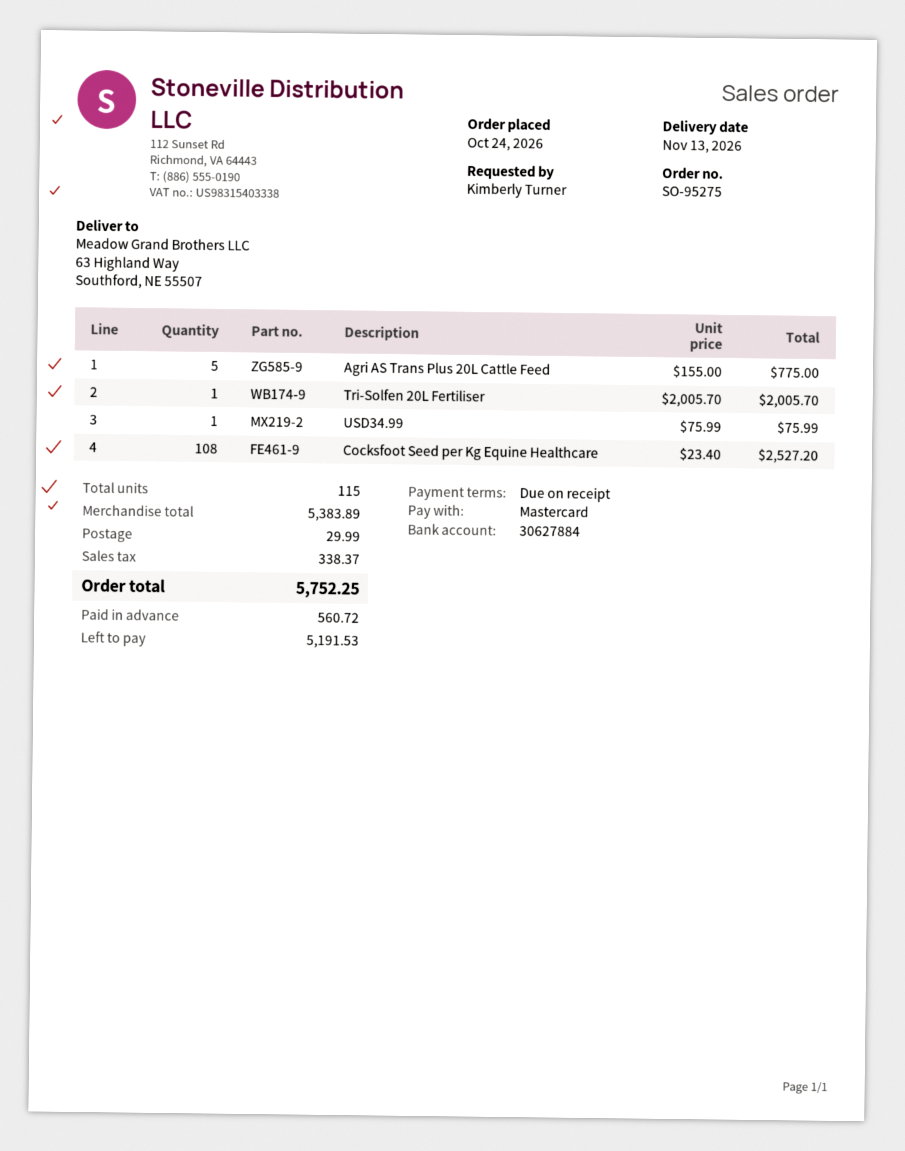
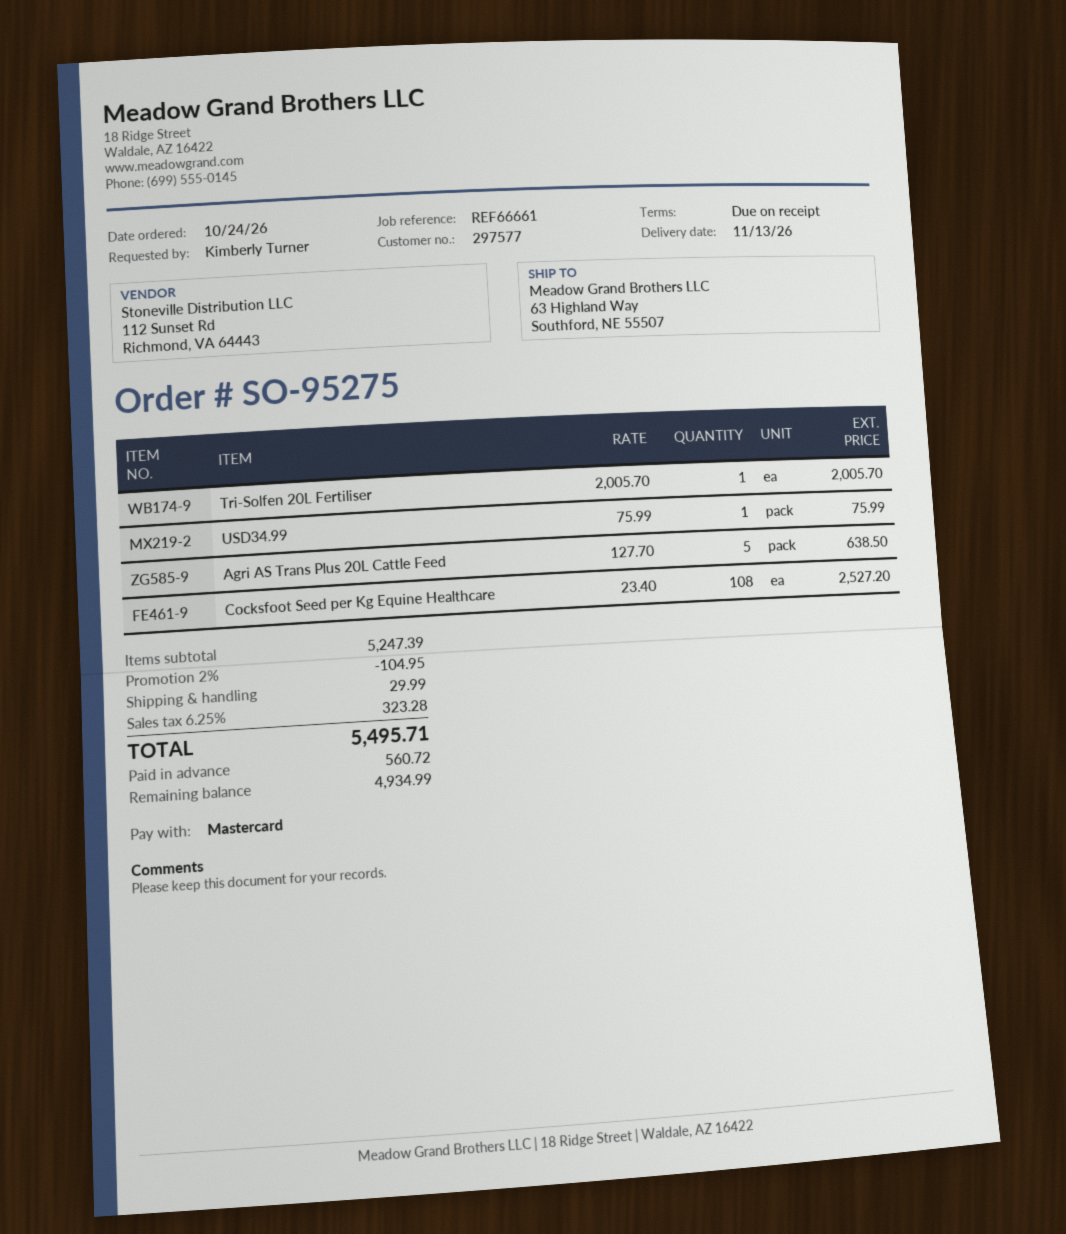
Agri AS Trans Plus 20L Cattle Feed: 5 x 155.00 = 775.00 -> 5 x 127.70 = 638.50
subtotal: 5383.89 -> 5247.39
discount: none -> 2% = 104.95
tax: 338.37 -> 323.28
total: 5752.25 -> 5495.71
balance: 5191.53 -> 4934.99

